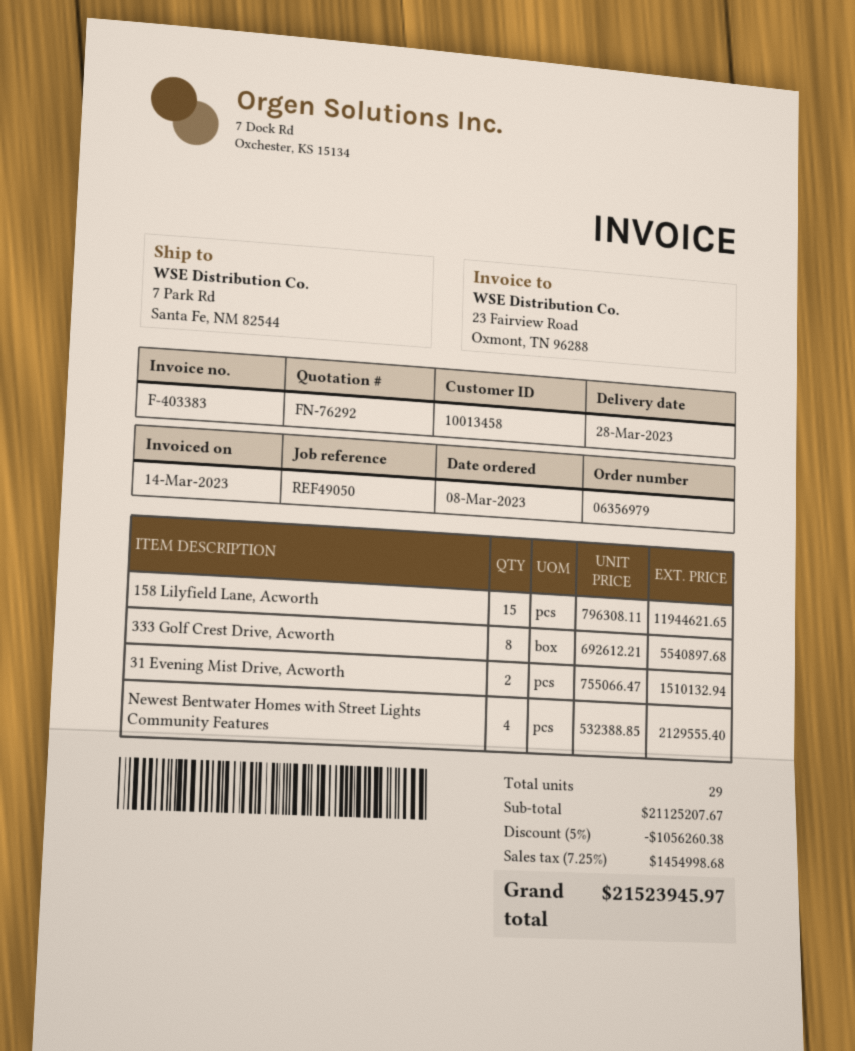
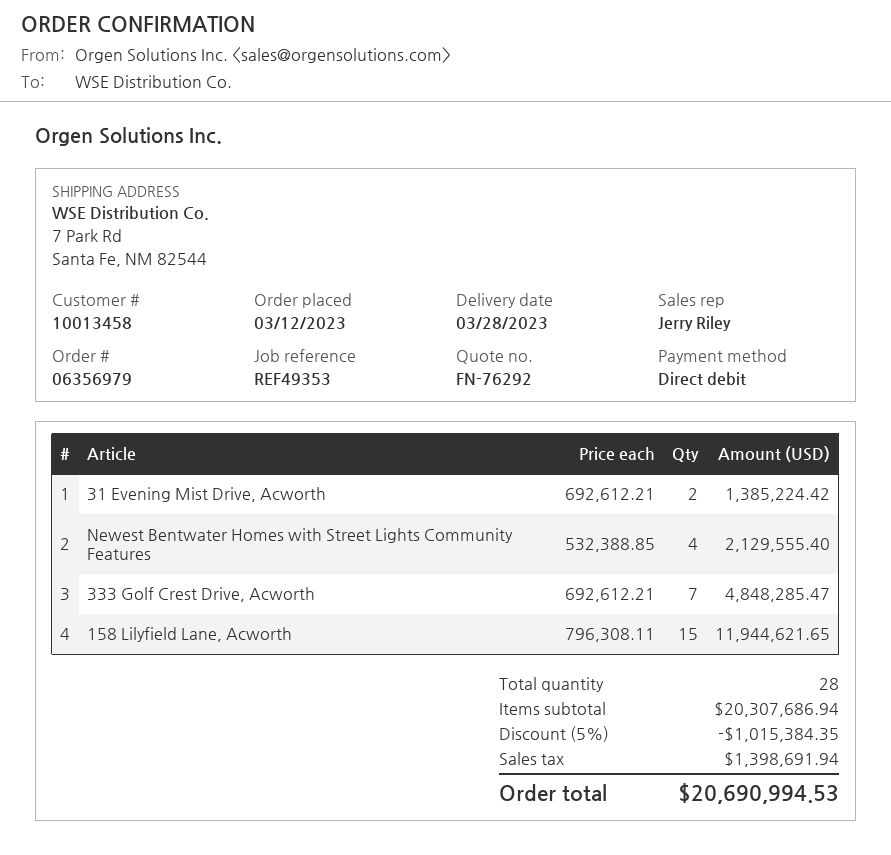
order date: 2023-03-08 -> 2023-03-12
reference: REF49050 -> REF49353
333 Golf Crest Drive, Acworth: 8 x 692612.21 = 5540897.68 -> 7 x 692612.21 = 4848285.47
31 Evening Mist Drive, Acworth: 2 x 755066.47 = 1510132.94 -> 2 x 692612.21 = 1385224.42
total quantity: 29 -> 28
subtotal: 21125207.67 -> 20307686.94
discount: 5% = 1056260.38 -> 5% = 1015384.35
tax: 1454998.68 -> 1398691.94
total: 21523945.97 -> 20690994.53

